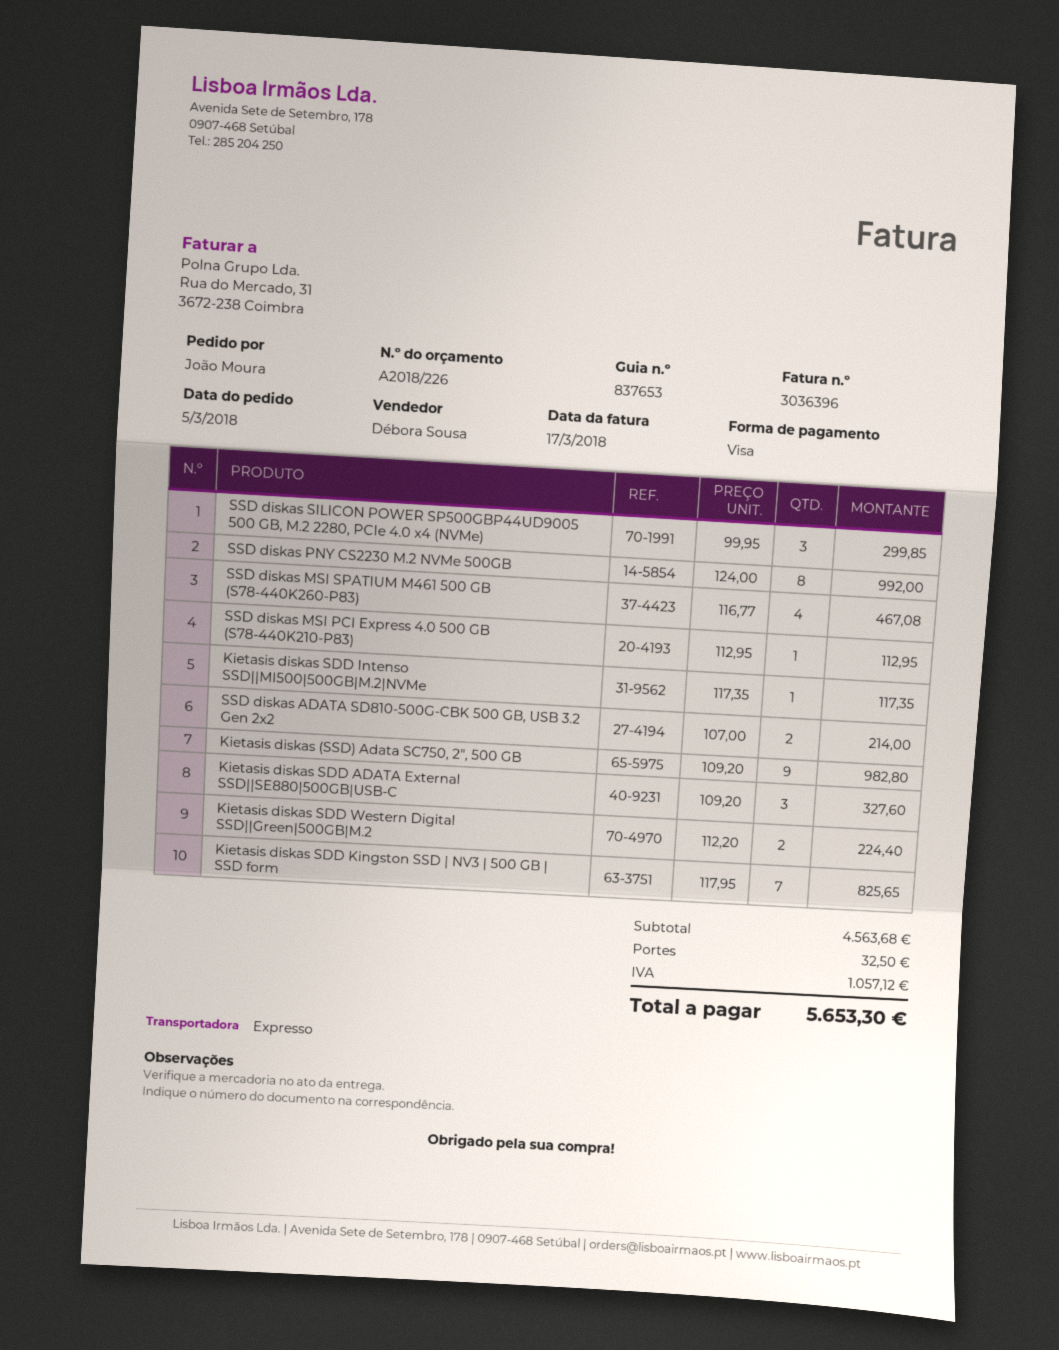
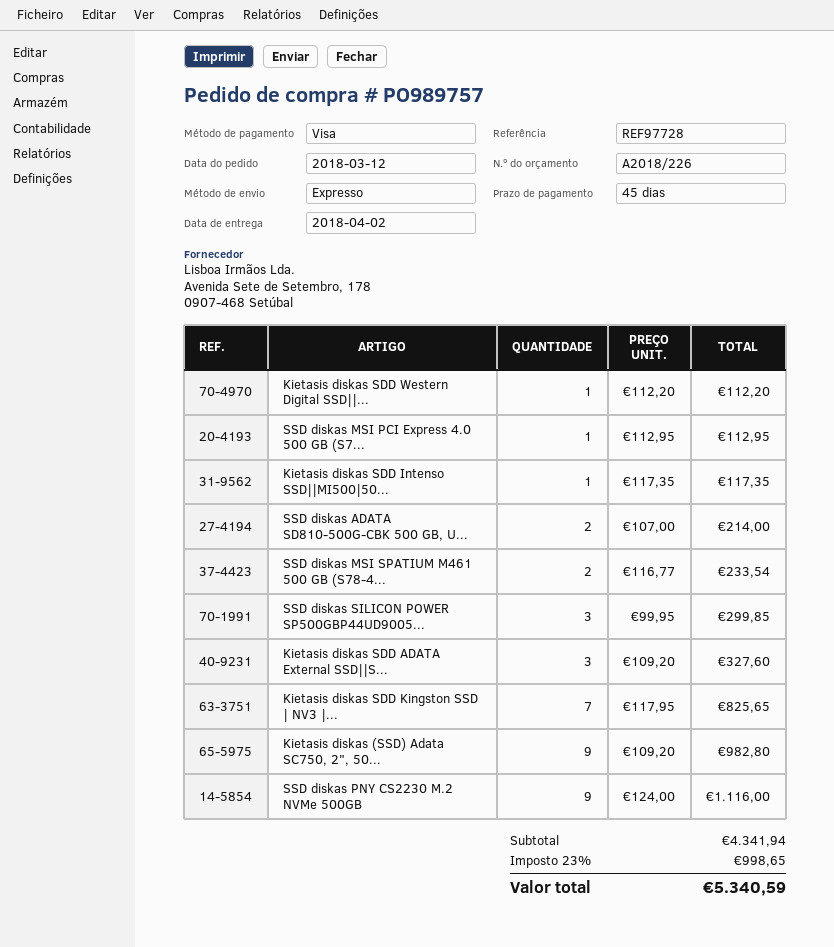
order date: 2018-03-05 -> 2018-03-12
SSD diskas PNY CS2230 M.2 NVMe 500GB: 8 x 124.00 = 992.00 -> 9 x 124.00 = 1116.00
SSD diskas MSI SPATIUM M461 500 GB (S78-440K260-P83): 4 x 116.77 = 467.08 -> 2 x 116.77 = 233.54
Kietasis diskas SDD Western Digital SSD||Green|500GB|M.2: 2 x 112.20 = 224.40 -> 1 x 112.20 = 112.20
subtotal: 4563.68 -> 4341.94
shipping: 32.50 -> none
tax: 1057.12 -> 998.65
total: 5653.30 -> 5340.59

